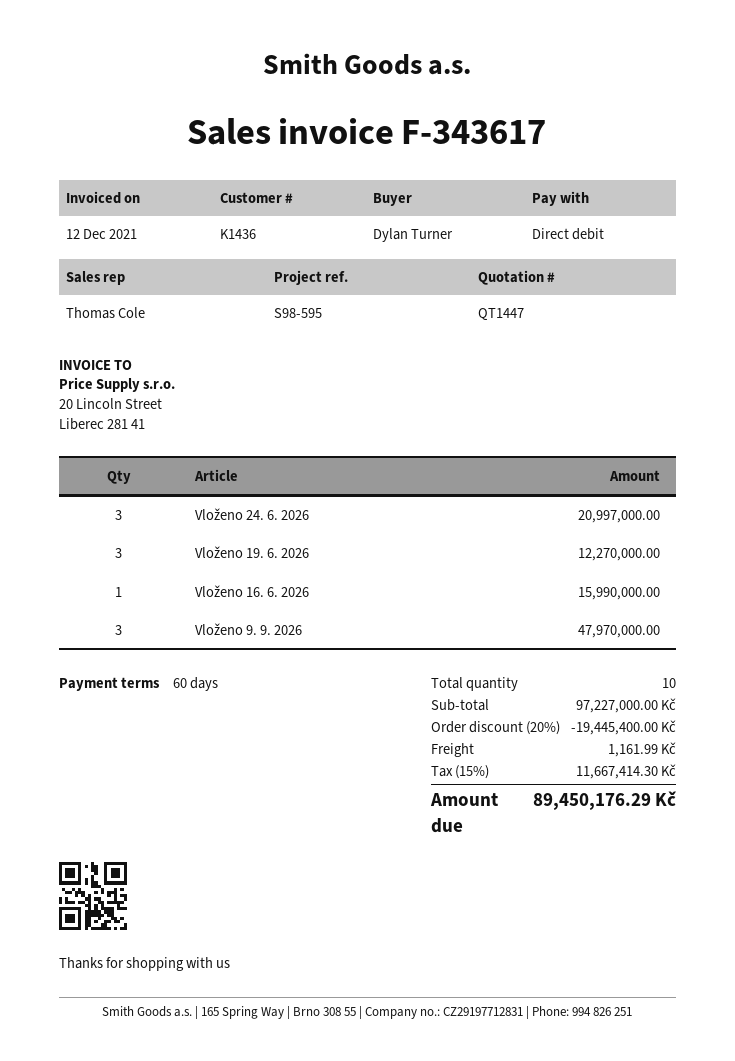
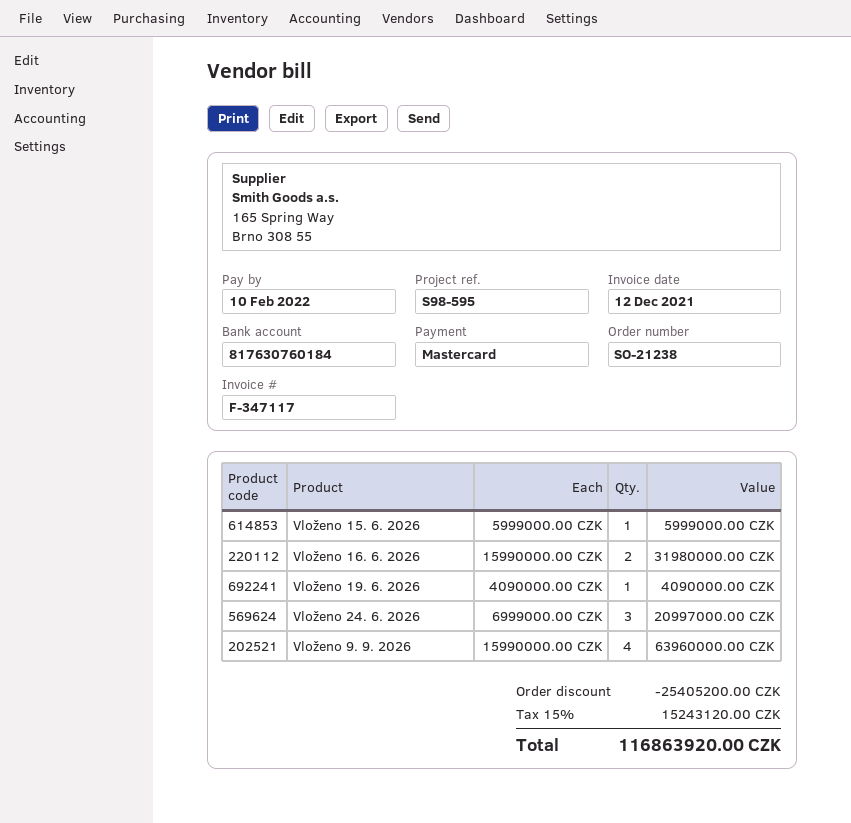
invoice number: F-343617 -> F-347117
payment method: direct debit -> Mastercard
Vloženo 19. 6. 2026: 3 for 12270000.00 -> 1 for 4090000.00
Vloženo 16. 6. 2026: 1 for 15990000.00 -> 2 for 31980000.00
Vloženo 9. 9. 2026: 3 for 47970000.00 -> 4 for 63960000.00
Vloženo 15. 6. 2026: none -> 1 for 5999000.00
discount: 19445400.00 -> 25405200.00
shipping: 1161.99 -> none
tax: 15% = 11667414.30 -> 15% = 15243120.00
total: 89450176.29 -> 116863920.00

